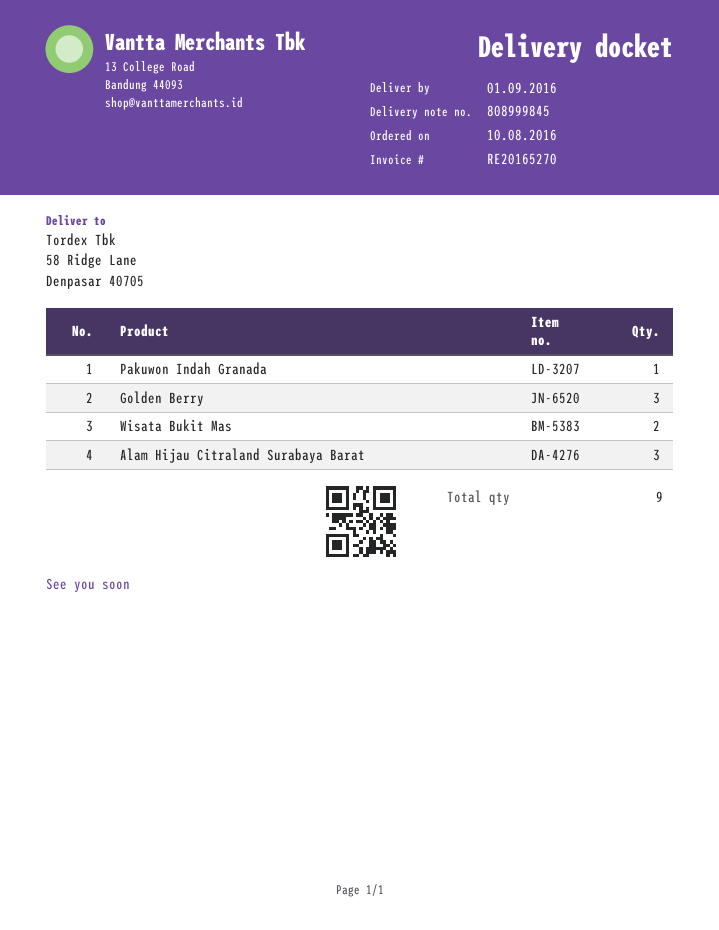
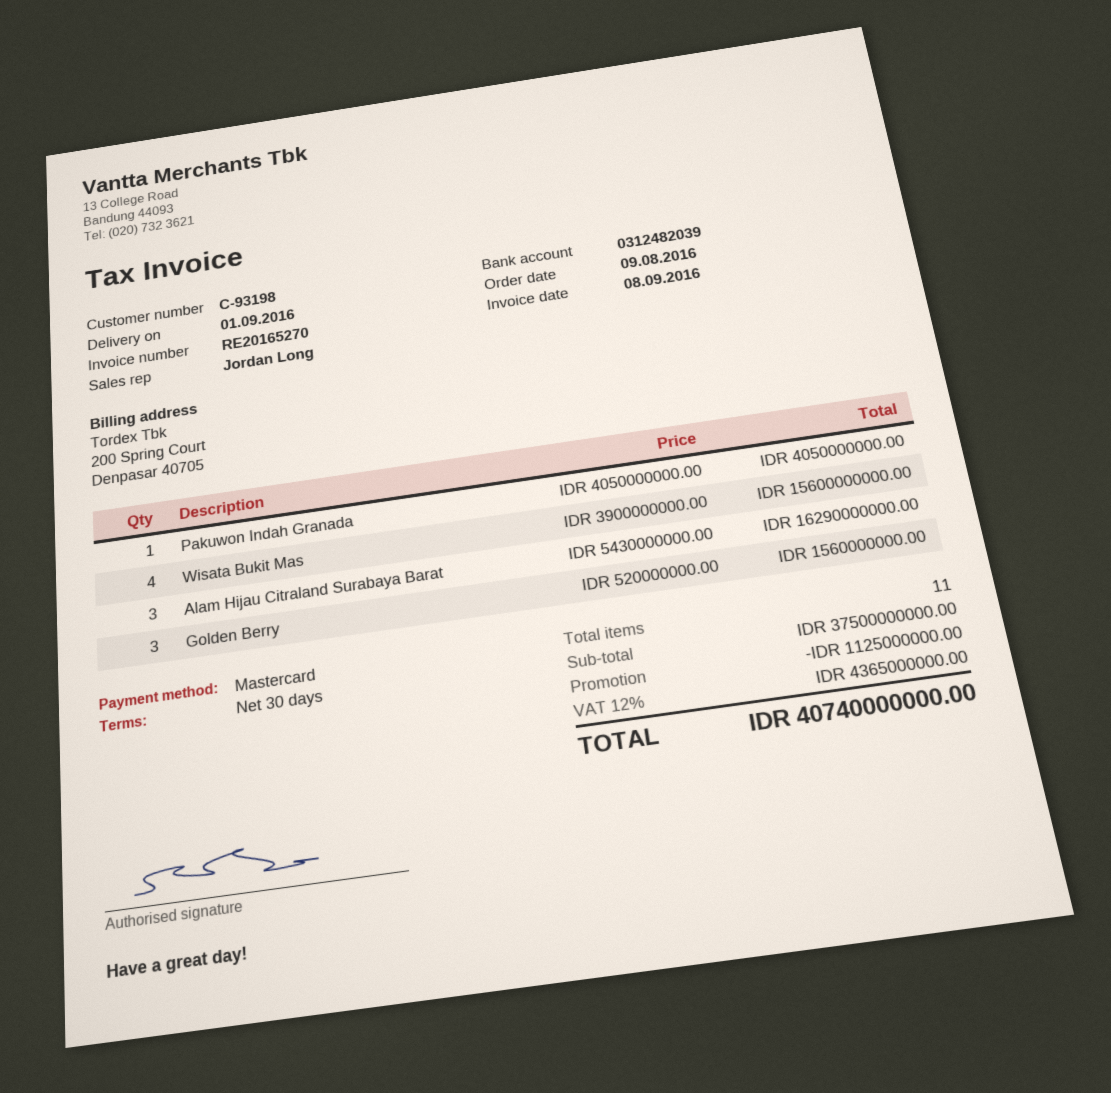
order date: 2016-08-10 -> 2016-08-09
Wisata Bukit Mas: 2 -> 4
total quantity: 9 -> 11

